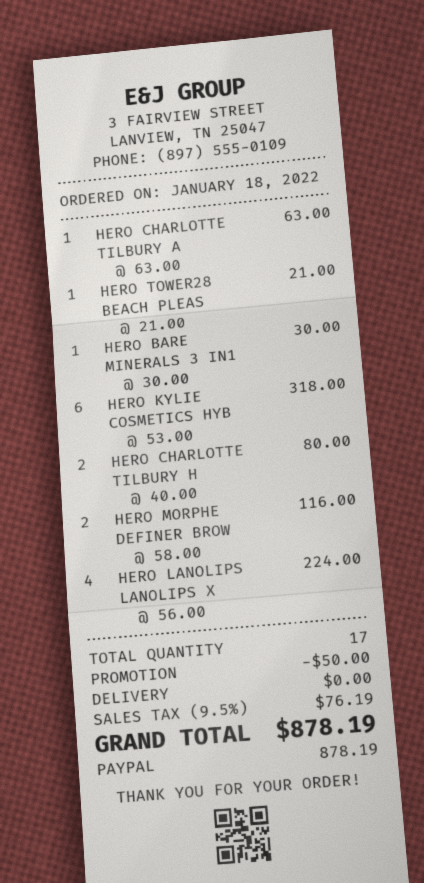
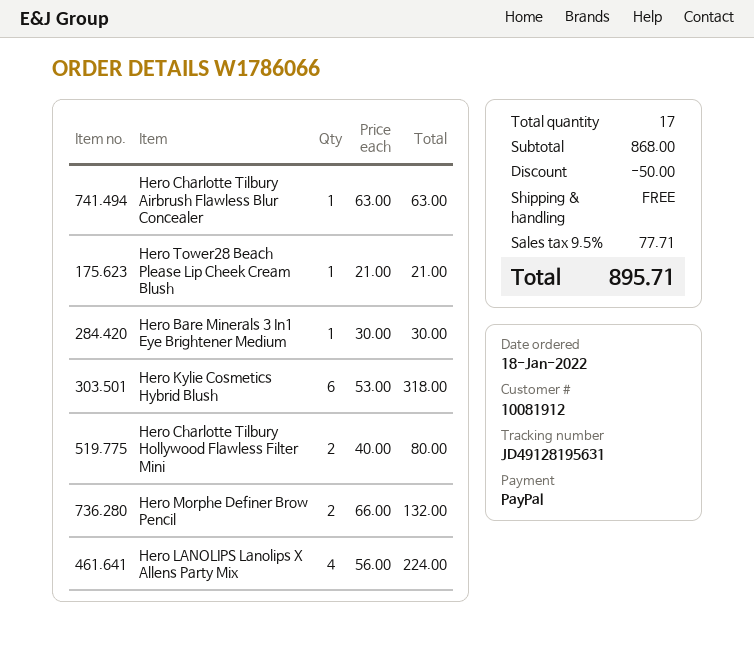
HERO MORPHE DEFINER BROW: 2 x 58.00 = 116.00 -> 2 x 66.00 = 132.00
tax: 9.5% = 76.19 -> 9.5% = 77.71
total: 878.19 -> 895.71

